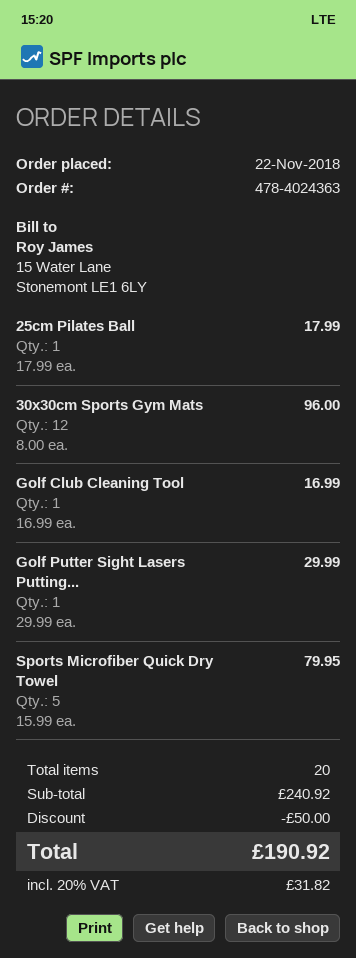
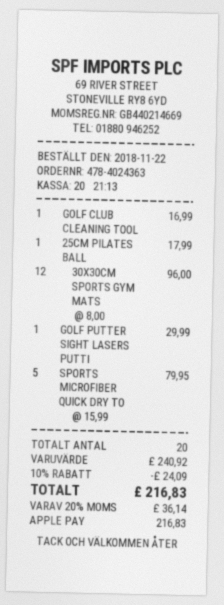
discount: 50.00 -> 24.09
tax: 20% = 31.82 -> 20% = 36.14
total: 190.92 -> 216.83

